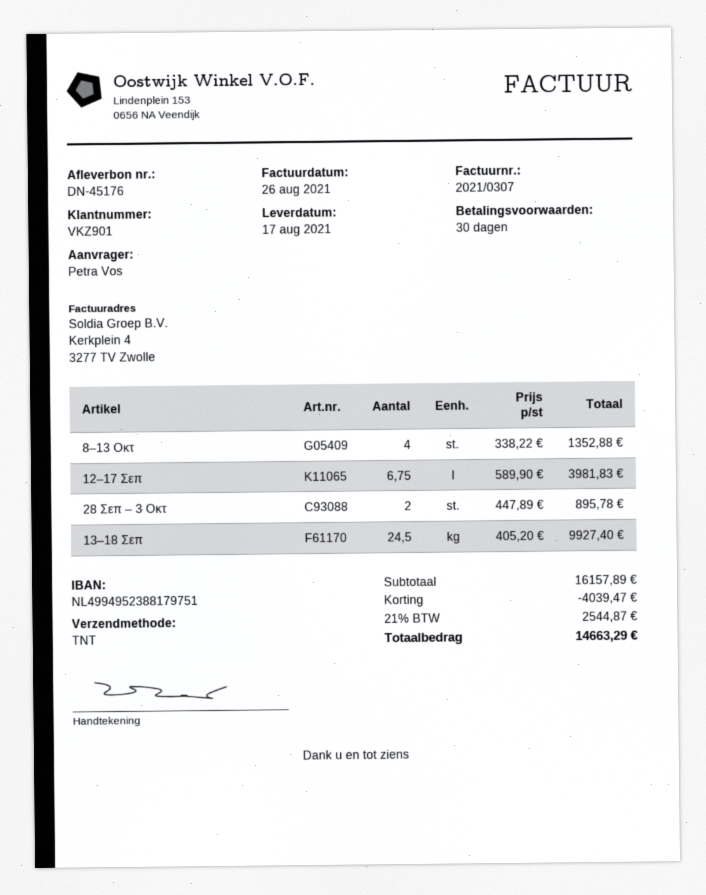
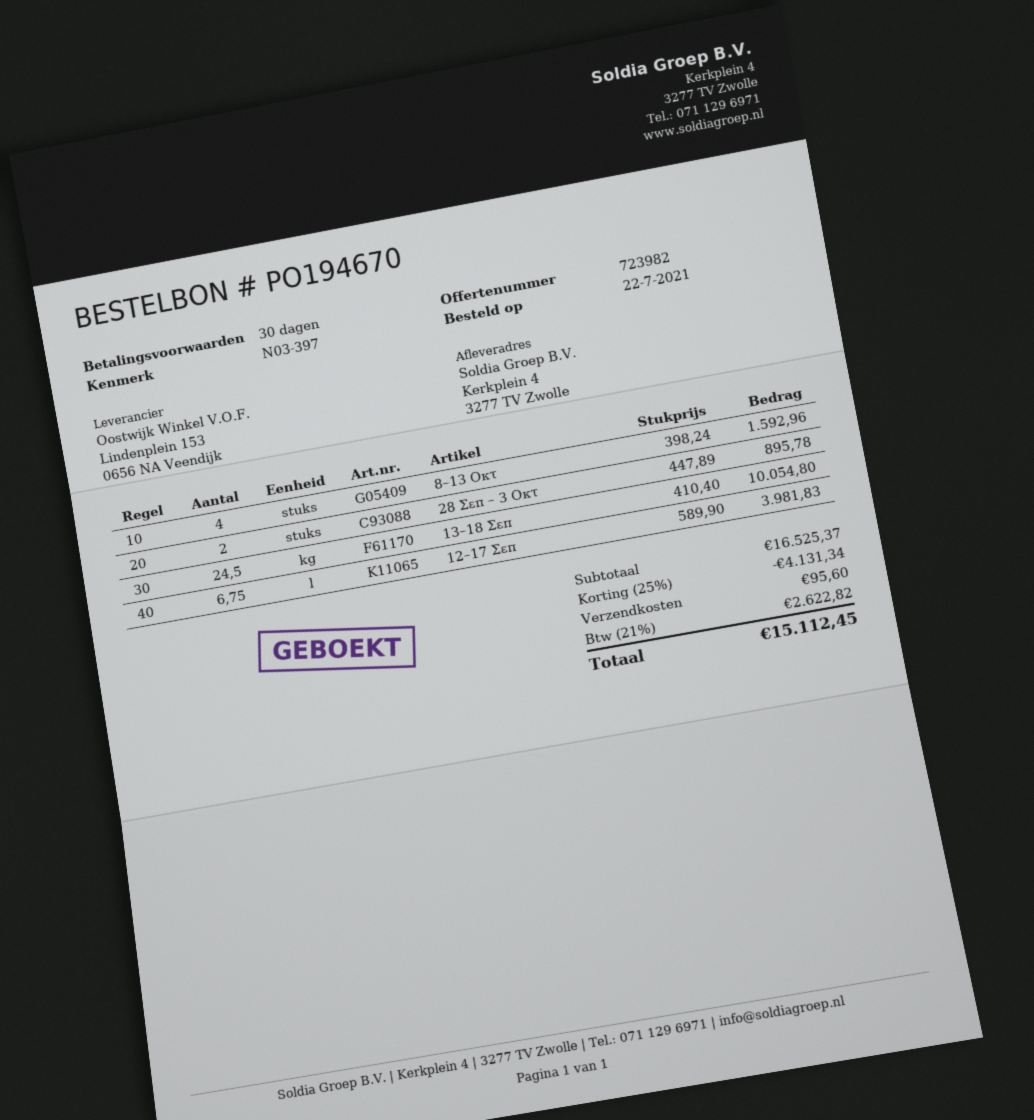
8–13 Οκτ: 4 x 338.22 = 1352.88 -> 4 x 398.24 = 1592.96
13–18 Σεπ: 24.5 x 405.20 = 9927.40 -> 24.5 x 410.40 = 10054.80
subtotal: 16157.89 -> 16525.37
discount: 4039.47 -> 4131.34
shipping: none -> 95.60
tax: 21% = 2544.87 -> 21% = 2622.82
total: 14663.29 -> 15112.45

